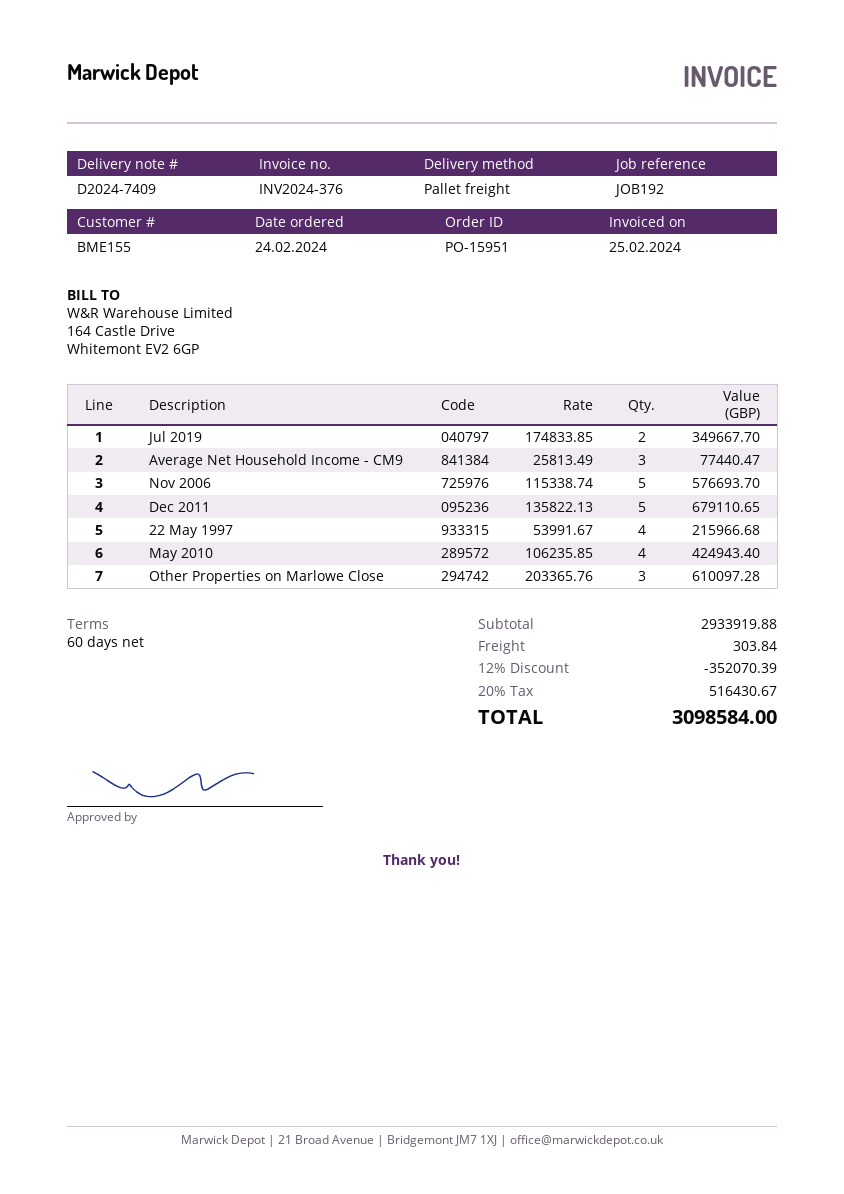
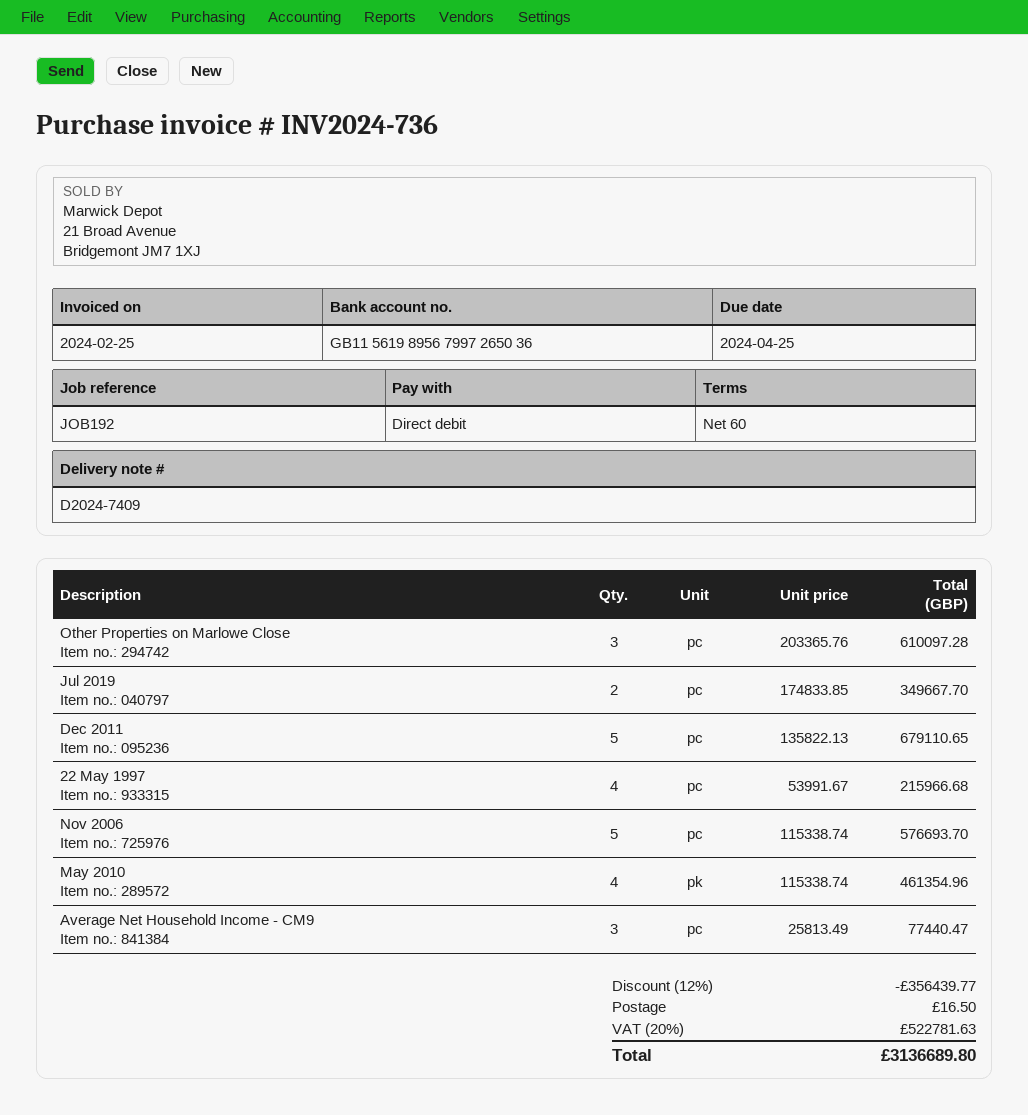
invoice number: INV2024-376 -> INV2024-736
May 2010: 4 x 106235.85 = 424943.40 -> 4 x 115338.74 = 461354.96
discount: 12% = 352070.39 -> 12% = 356439.77
shipping: 303.84 -> 16.50
tax: 20% = 516430.67 -> 20% = 522781.63
total: 3098584.00 -> 3136689.80

